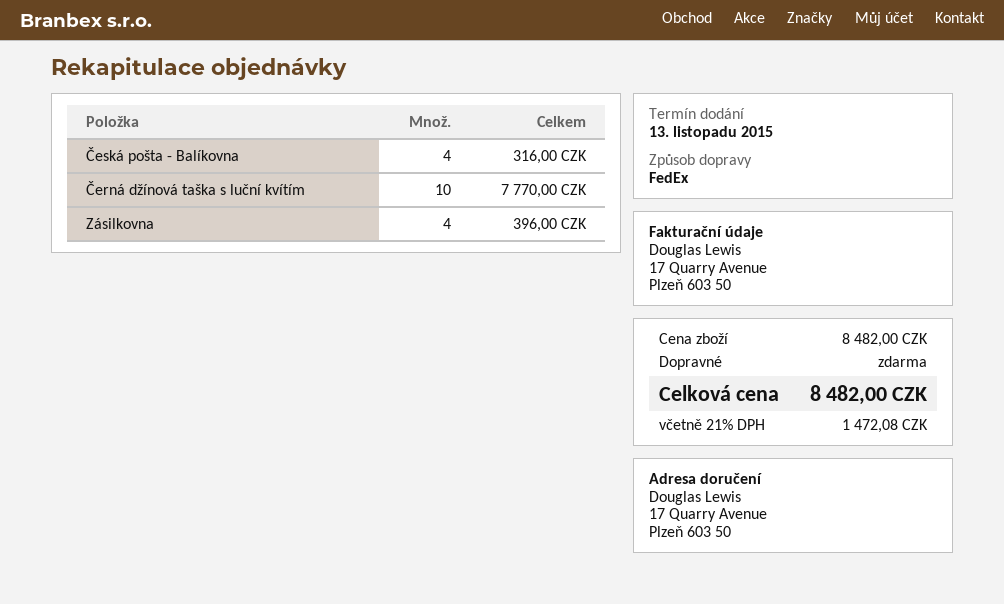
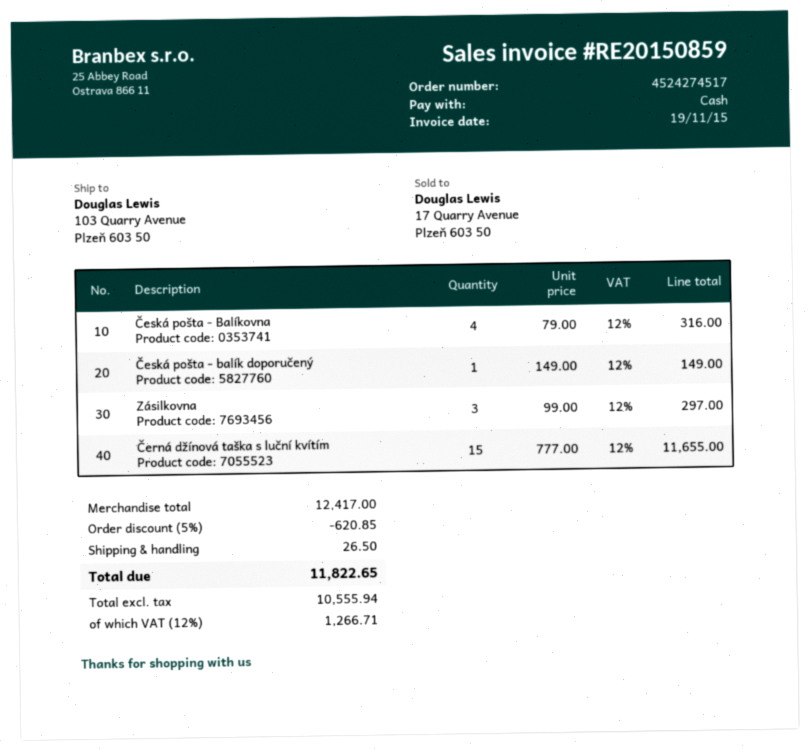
ship to: 17 Quarry Avenue, Plzeň 603 50 -> 103 Quarry Avenue, Plzeň 603 50
Černá džínová taška s luční kvítím: 10 for 7770.00 -> 15 for 11655.00
Zásilkovna: 4 for 396.00 -> 3 for 297.00
Česká pošta - balík doporučený: none -> 1 for 149.00
subtotal: 8482.00 -> 12417.00
discount: none -> 5% = 620.85
shipping: 0.00 -> 26.50
tax: 21% = 1472.08 -> 12% = 1266.71
total: 8482.00 -> 11822.65

